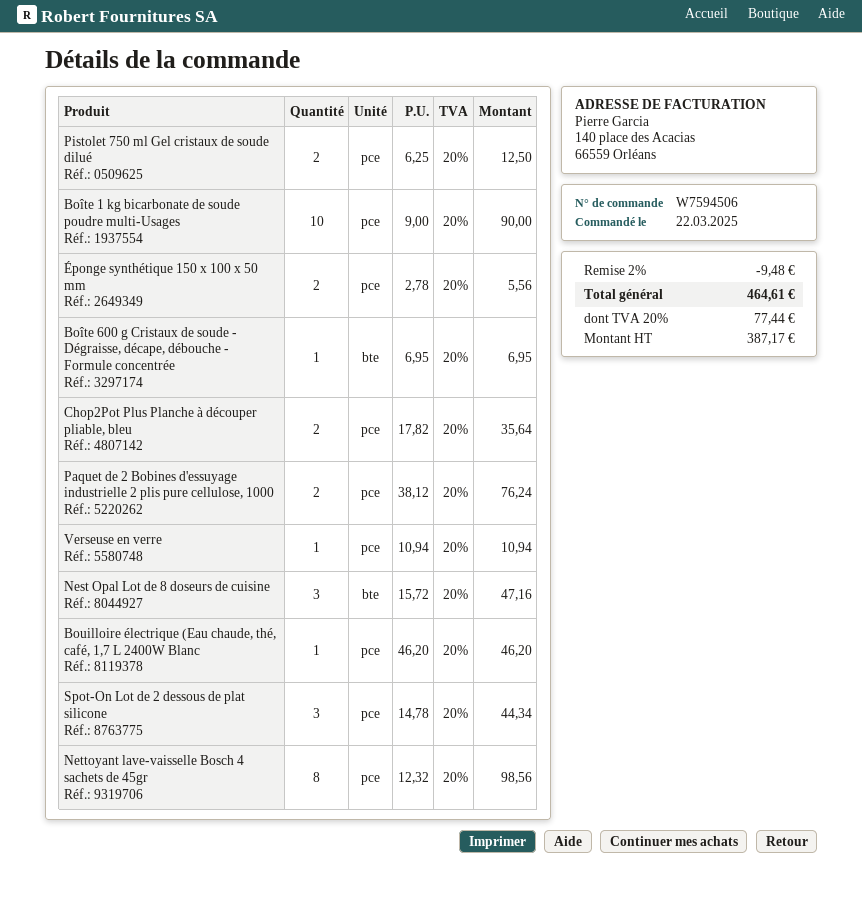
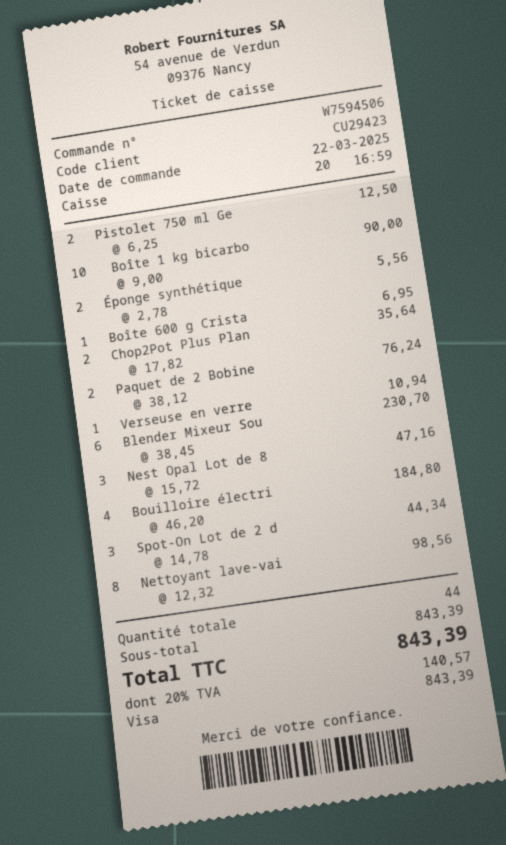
Bouilloire électrique (Eau chaude, thé, café, 1,7 L 2400W Blanc: 1 x 46.20 = 46.20 -> 4 x 46.20 = 184.80
Blender Mixeur Sou: none -> 6 x 38.45 = 230.70
discount: 2% = 9.48 -> none
tax: 20% = 77.44 -> 20% = 140.57
total: 464.61 -> 843.39

